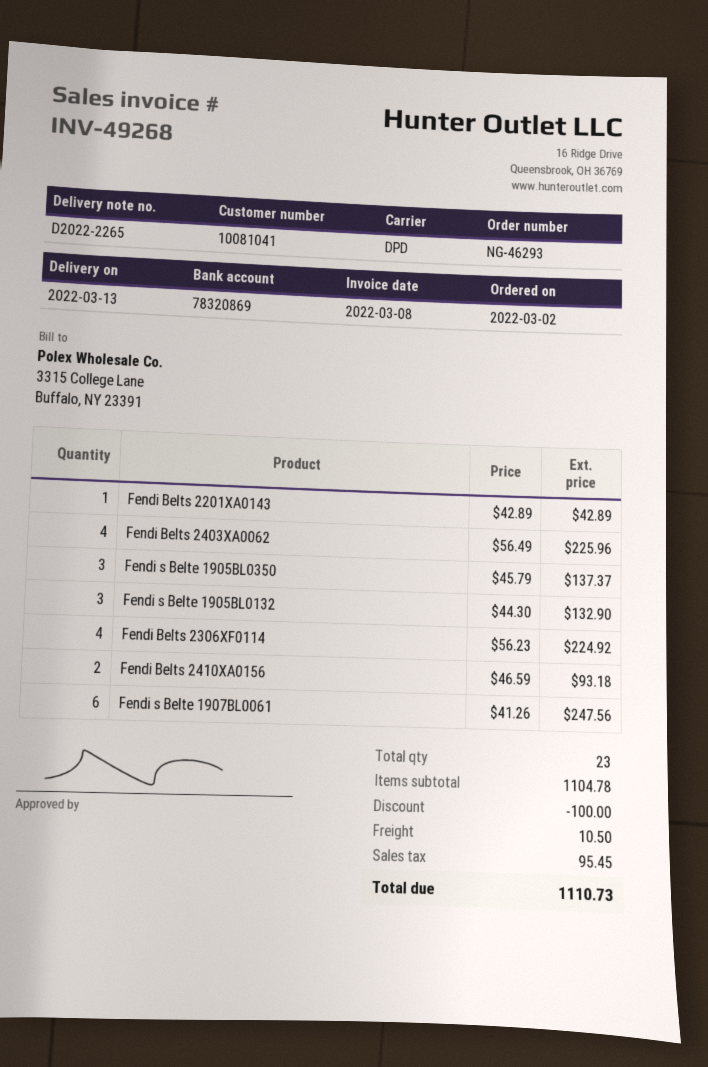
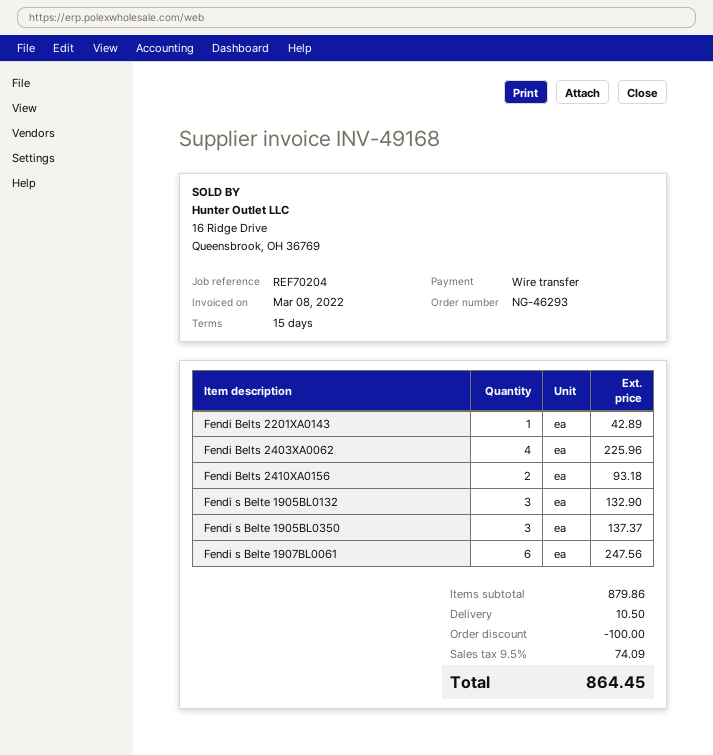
invoice number: INV-49268 -> INV-49168
Fendi Belts 2306XF0114: 4 for 224.92 -> none
subtotal: 1104.78 -> 879.86
tax: 95.45 -> 74.09
total: 1110.73 -> 864.45

